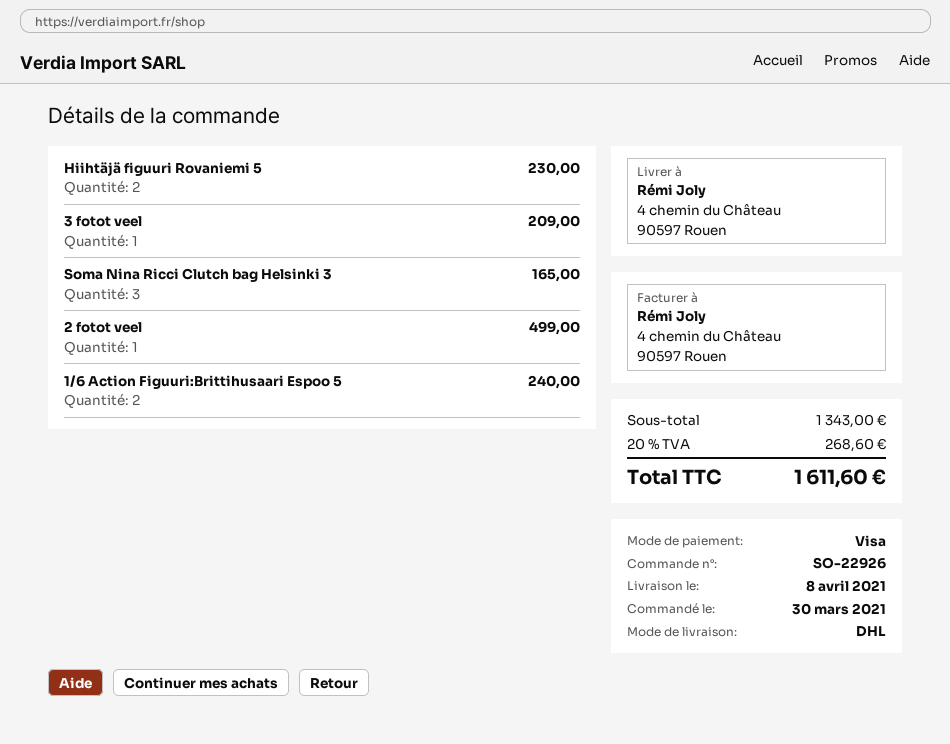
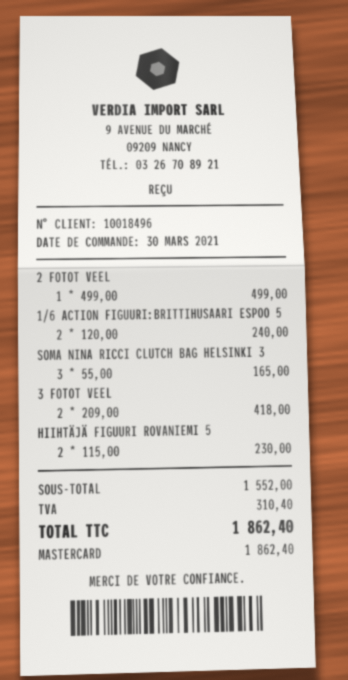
payment method: Visa -> Mastercard
3 fotot veel: 1 for 209.00 -> 2 for 418.00
subtotal: 1343.00 -> 1552.00
tax: 268.60 -> 310.40
total: 1611.60 -> 1862.40

